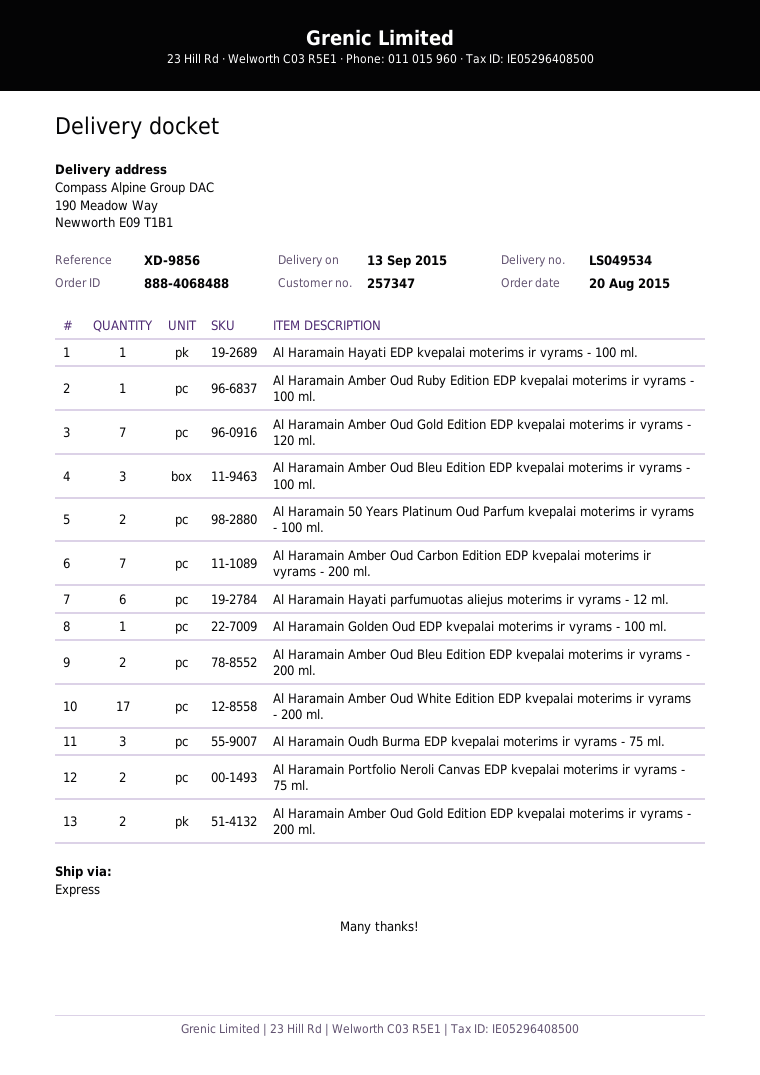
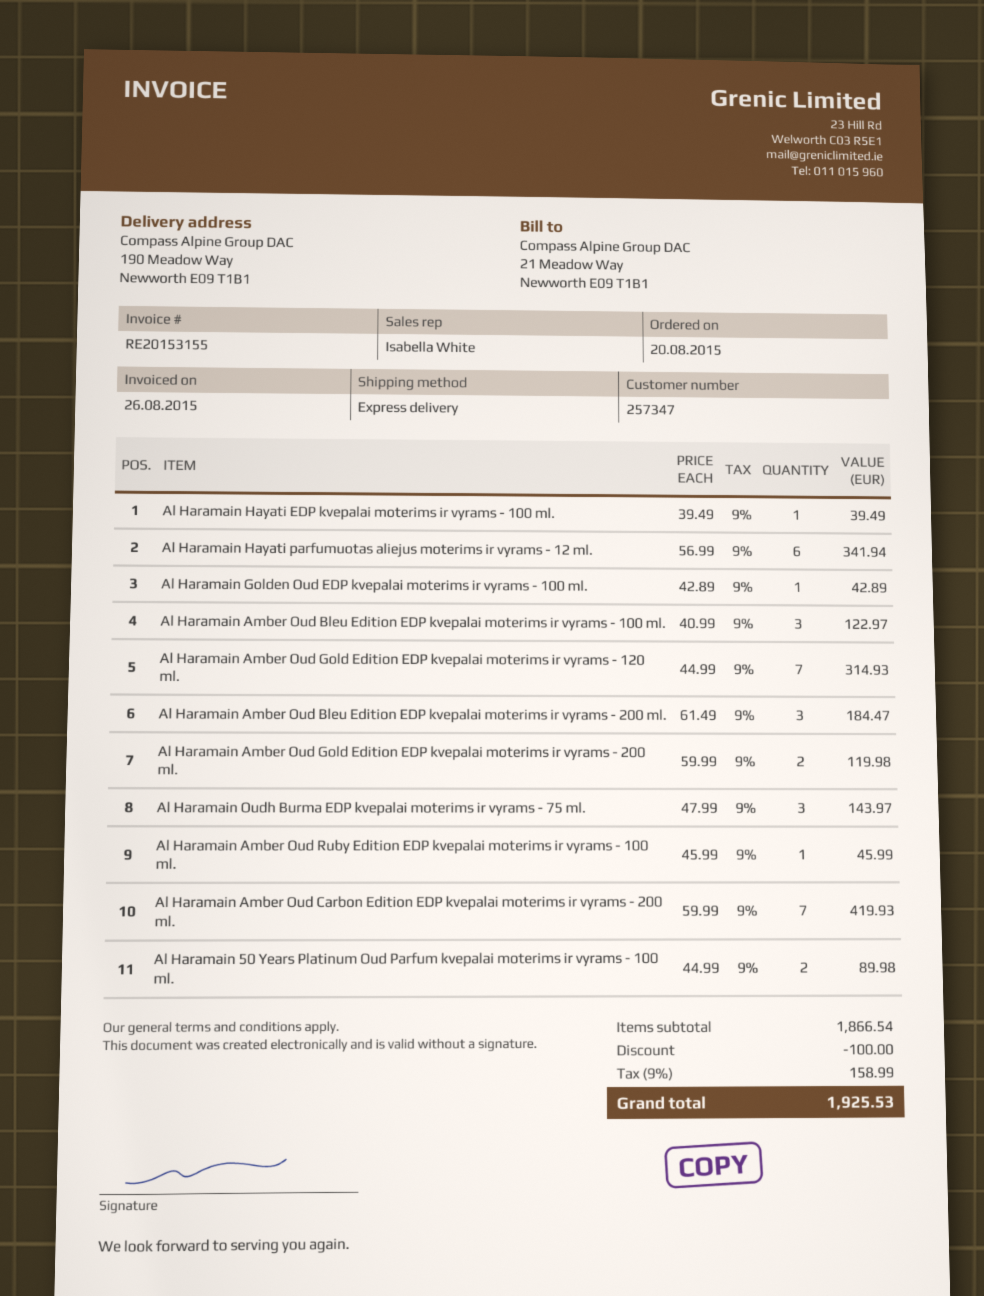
Al Haramain Amber Oud Bleu Edition EDP kvepalai moterims ir vyrams - 200 ml.: 2 -> 3
Al Haramain Amber Oud White Edition EDP kvepalai moterims ir vyrams - 200 ml.: 17 -> none
Al Haramain Portfolio Neroli Canvas EDP kvepalai moterims ir vyrams - 75 ml.: 2 -> none

